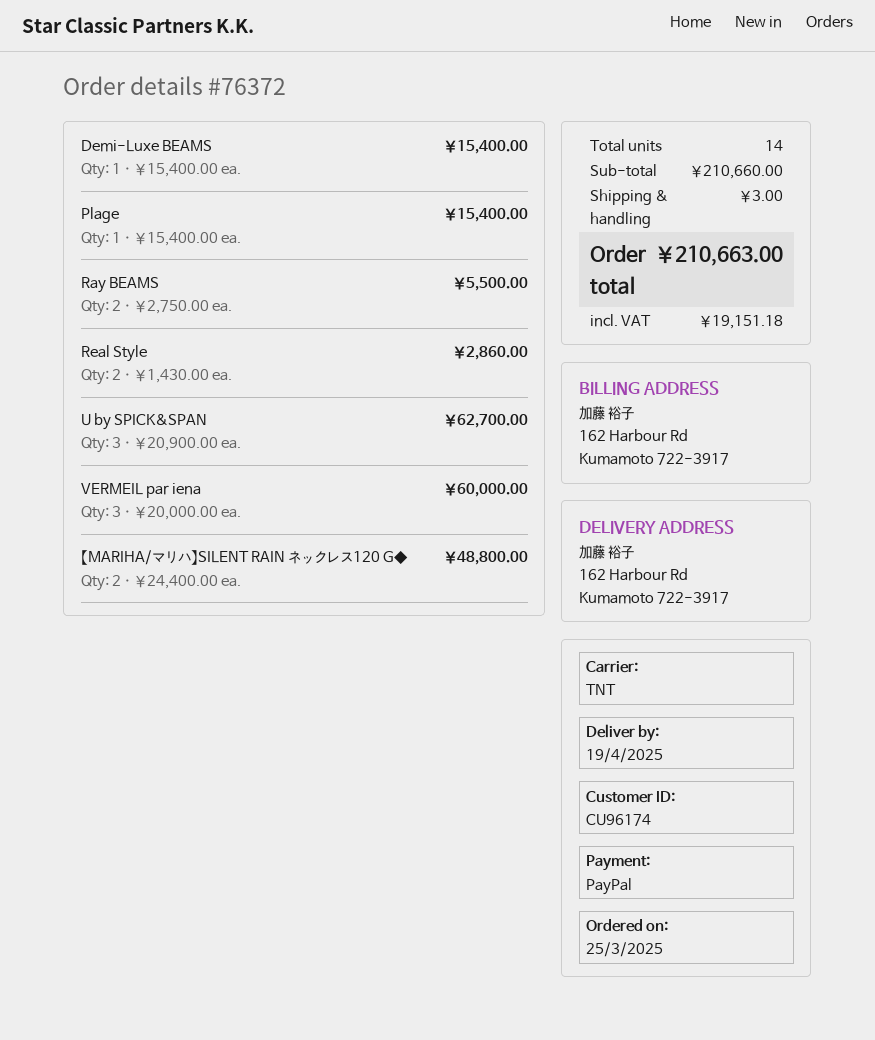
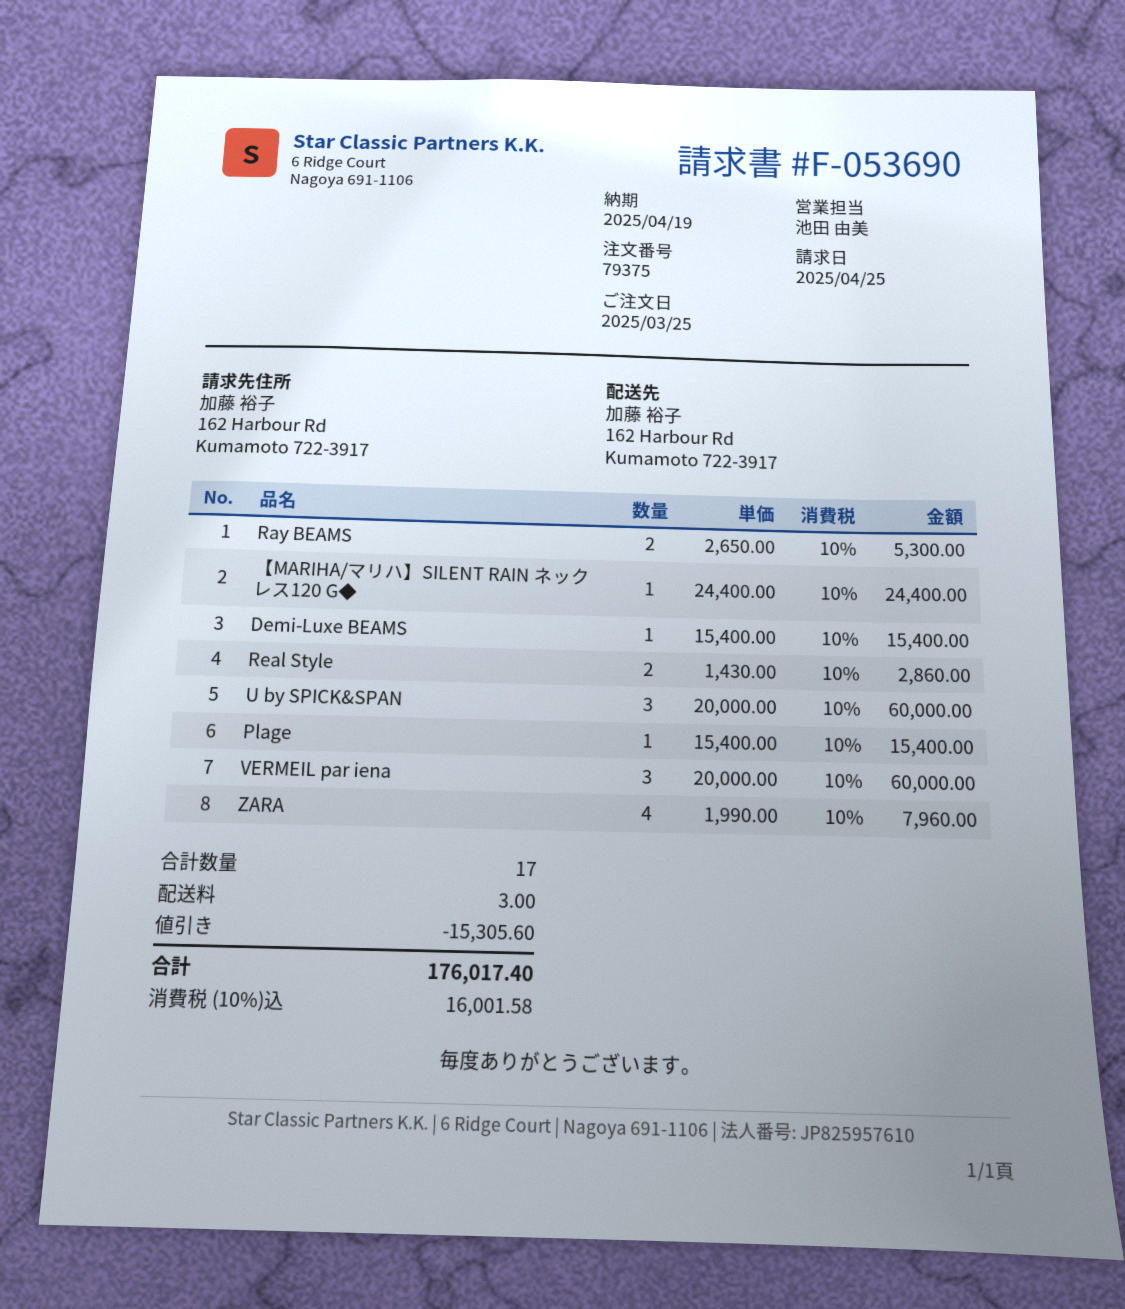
order number: 76372 -> 79375
Ray BEAMS: 2 x 2750.00 = 5500.00 -> 2 x 2650.00 = 5300.00
U by SPICK&SPAN: 3 x 20900.00 = 62700.00 -> 3 x 20000.00 = 60000.00
【MARIHA/マリハ】SILENT RAIN ネックレス120 G◆: 2 x 24400.00 = 48800.00 -> 1 x 24400.00 = 24400.00
ZARA: none -> 4 x 1990.00 = 7960.00
total quantity: 14 -> 17
discount: none -> 15305.60
tax: 19151.18 -> 16001.58
total: 210663.00 -> 176017.40

